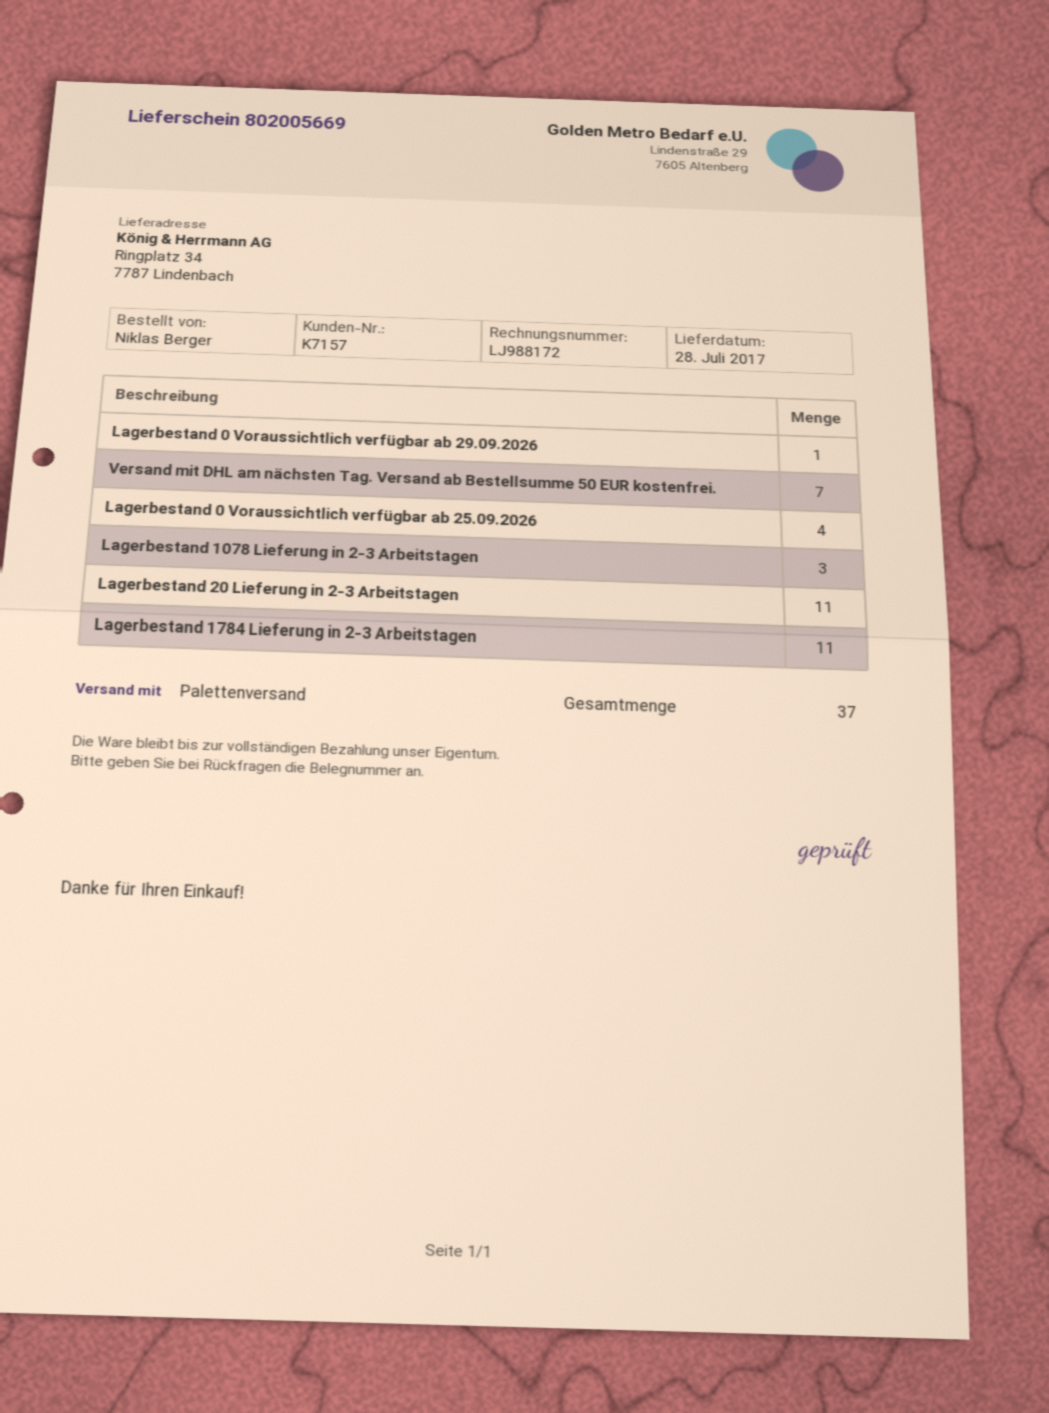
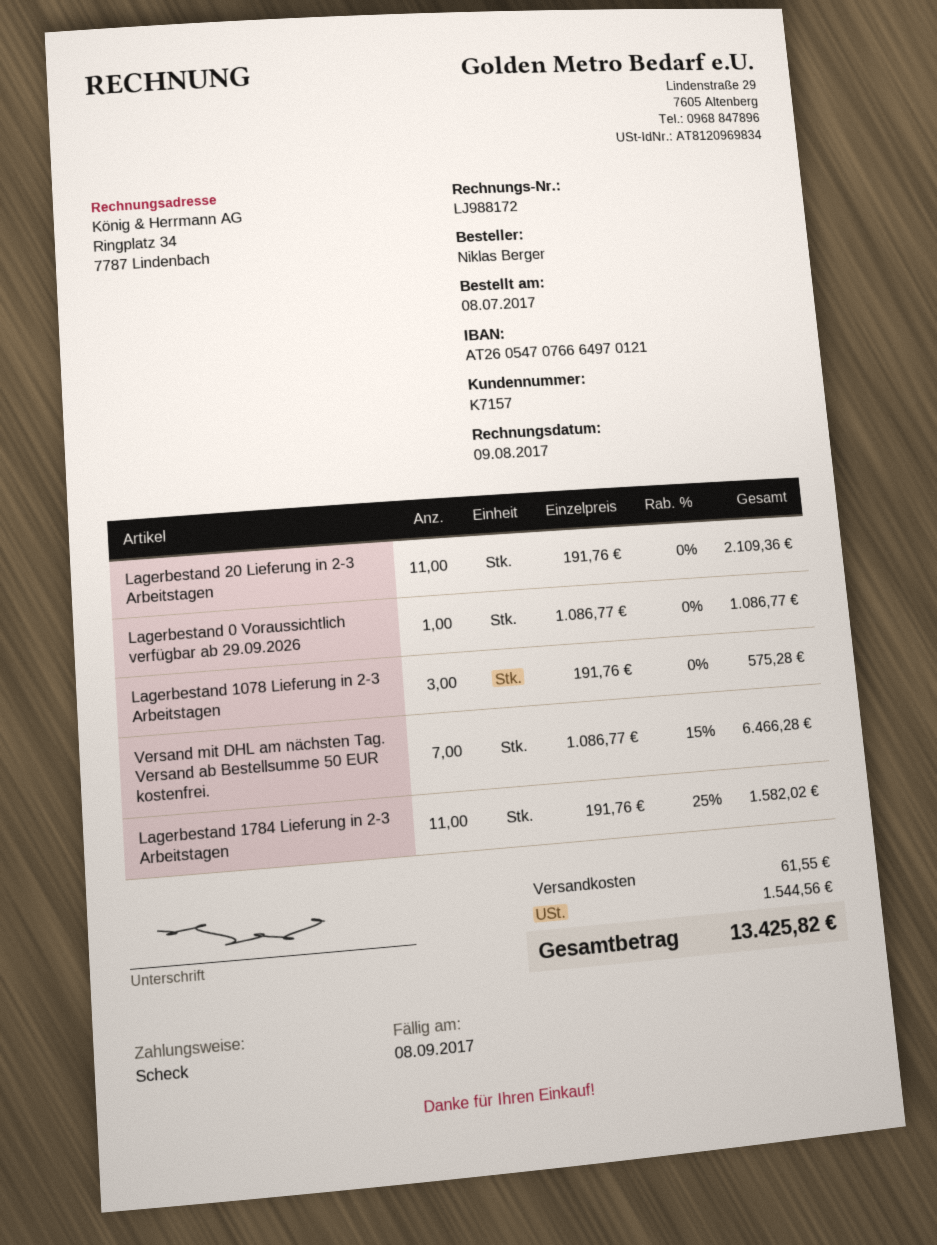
Lagerbestand 0 Voraussichtlich verfügbar ab 25.09.2026: 4 -> none

